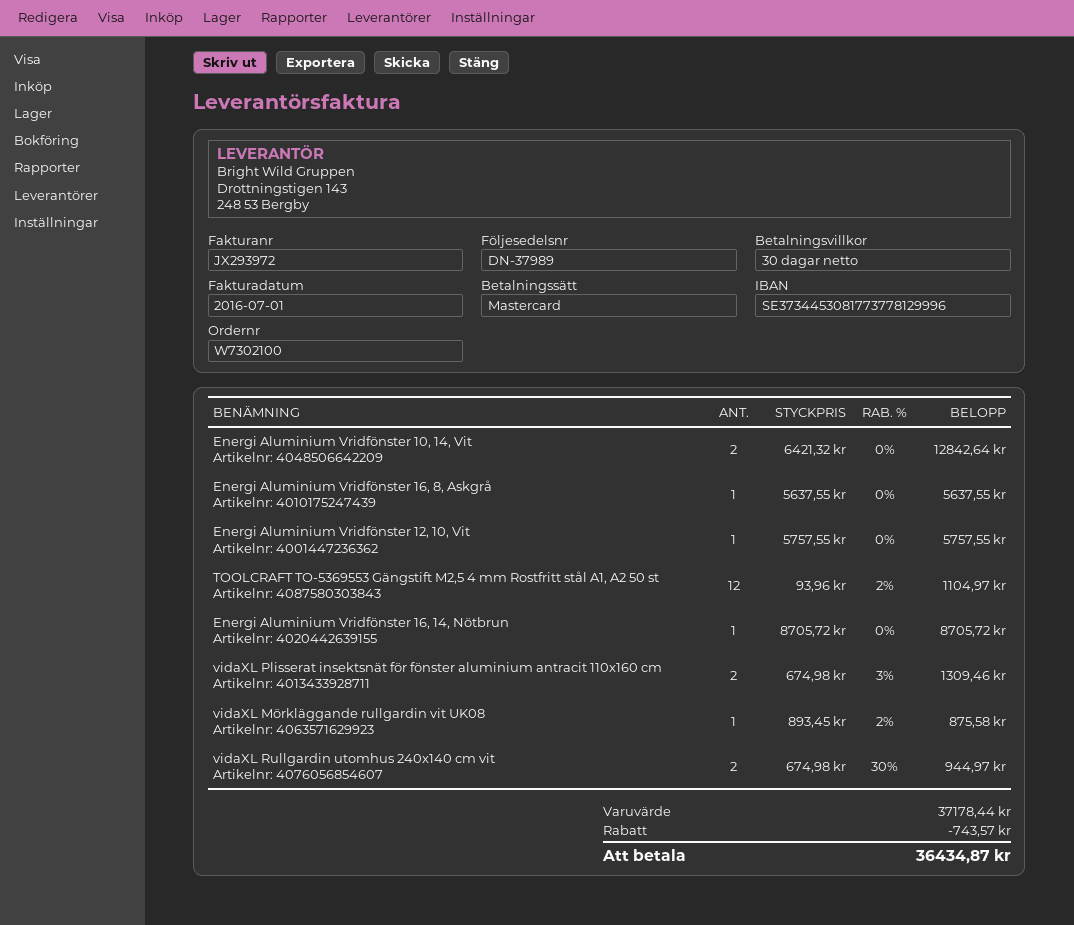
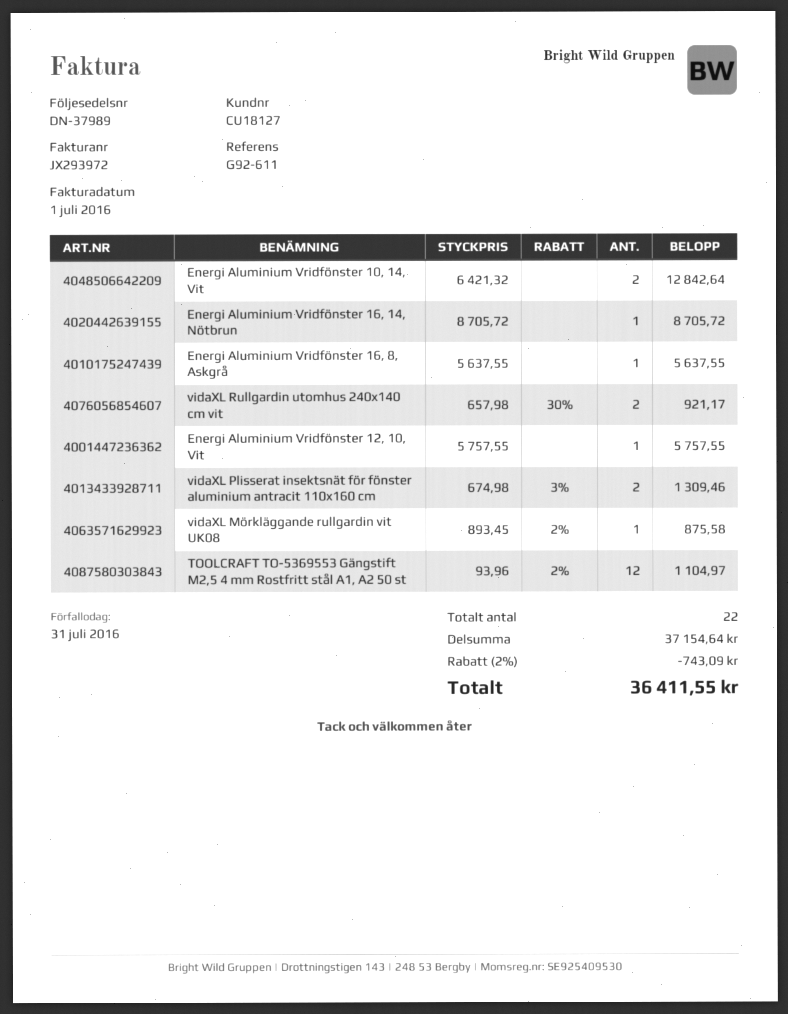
vidaXL Rullgardin utomhus 240x140 cm vit: 2 x 674.98 - 30% = 944.97 -> 2 x 657.98 - 30% = 921.17
subtotal: 37178.44 -> 37154.64
discount: 743.57 -> 743.09
total: 36434.87 -> 36411.55

